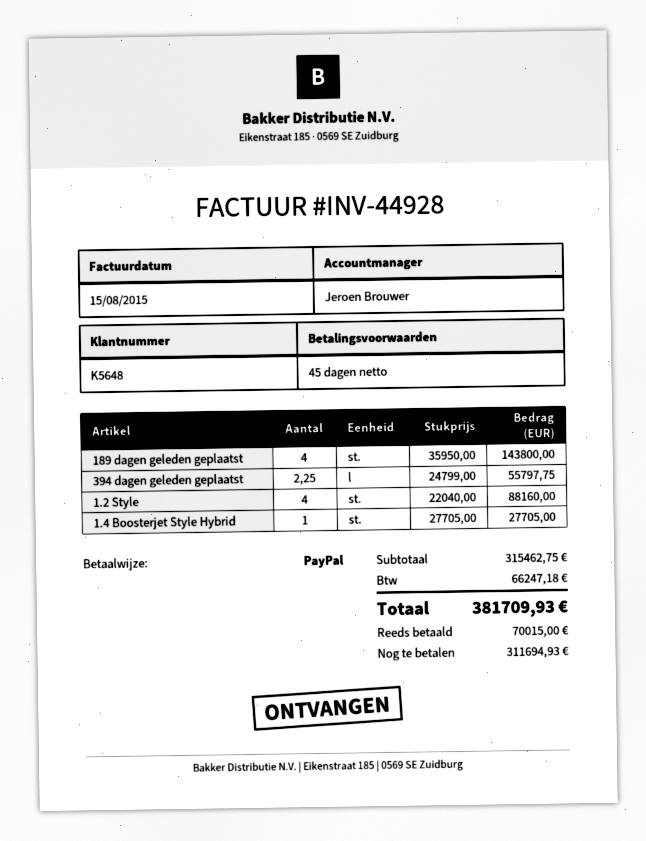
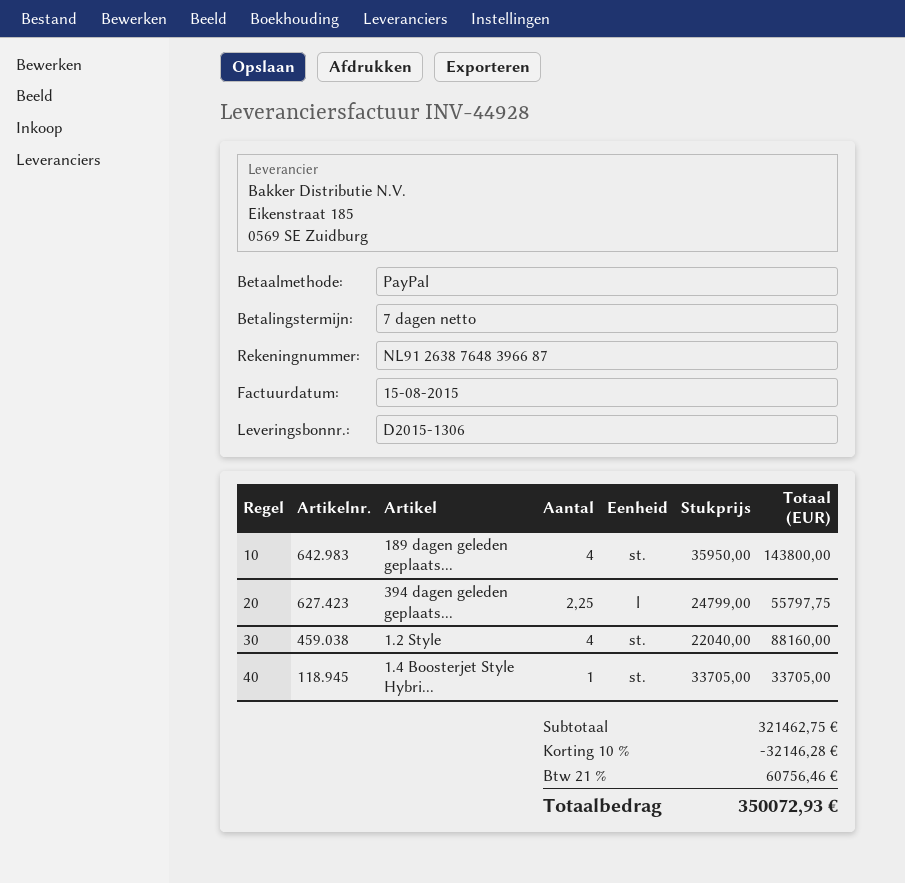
payment terms: 45 days -> 7 days
1.4 Boosterjet Style Hybrid: 1 x 27705.00 = 27705.00 -> 1 x 33705.00 = 33705.00
subtotal: 315462.75 -> 321462.75
discount: none -> 10% = 32146.28
tax: 66247.18 -> 60756.46
total: 381709.93 -> 350072.93

